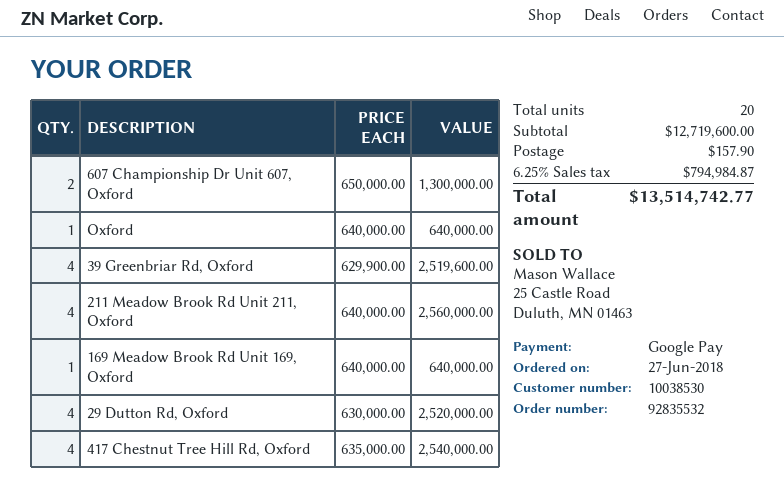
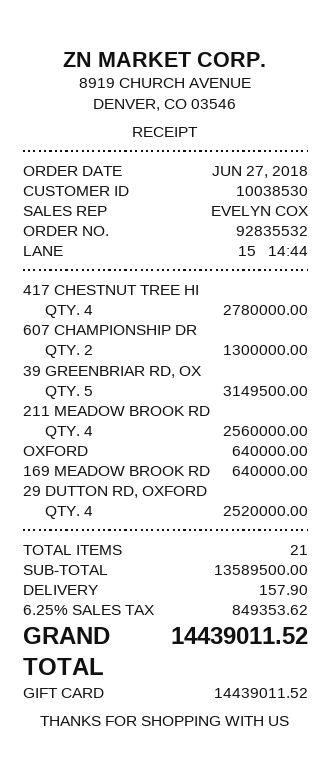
payment method: Google Pay -> gift card
39 Greenbriar Rd, Oxford: 4 for 2519600.00 -> 5 for 3149500.00
417 Chestnut Tree Hill Rd, Oxford: 4 for 2540000.00 -> 4 for 2780000.00
total quantity: 20 -> 21
subtotal: 12719600.00 -> 13589500.00
tax: 6.25% = 794984.87 -> 6.25% = 849353.62
total: 13514742.77 -> 14439011.52

